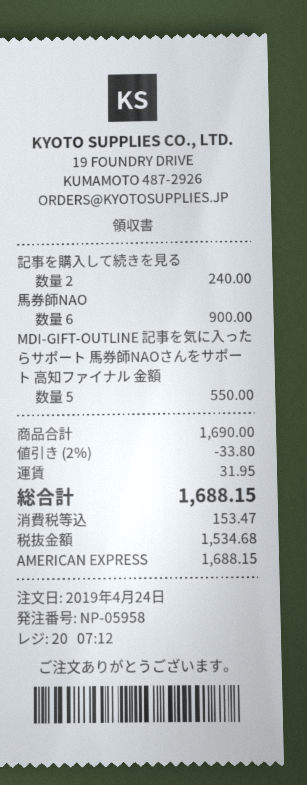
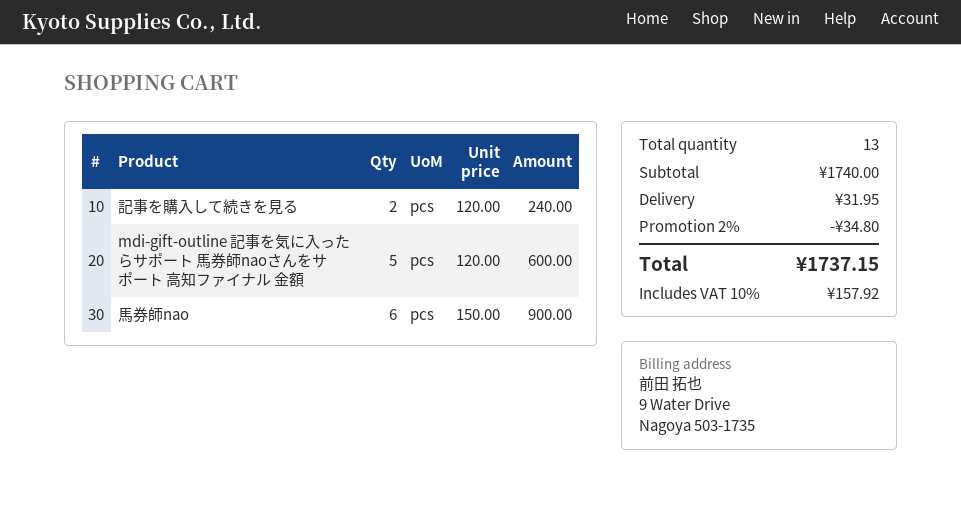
MDI-GIFT-OUTLINE 記事を気に入ったらサポート 馬券師NAOさんをサポート 高知ファイナル 金額: 5 for 550.00 -> 5 for 600.00
subtotal: 1690.00 -> 1740.00
discount: 2% = 33.80 -> 2% = 34.80
tax: 153.47 -> 157.92
total: 1688.15 -> 1737.15

